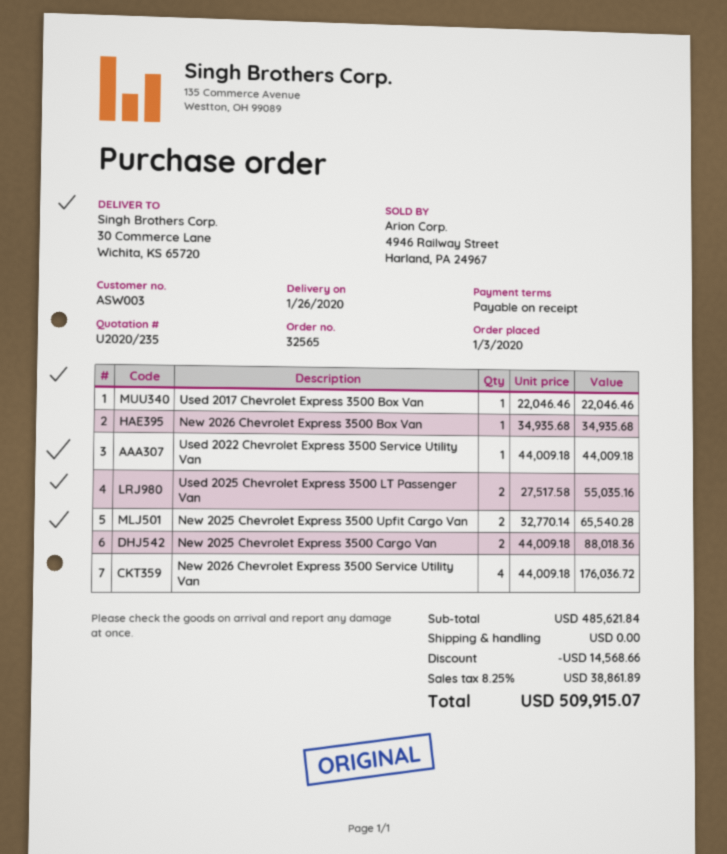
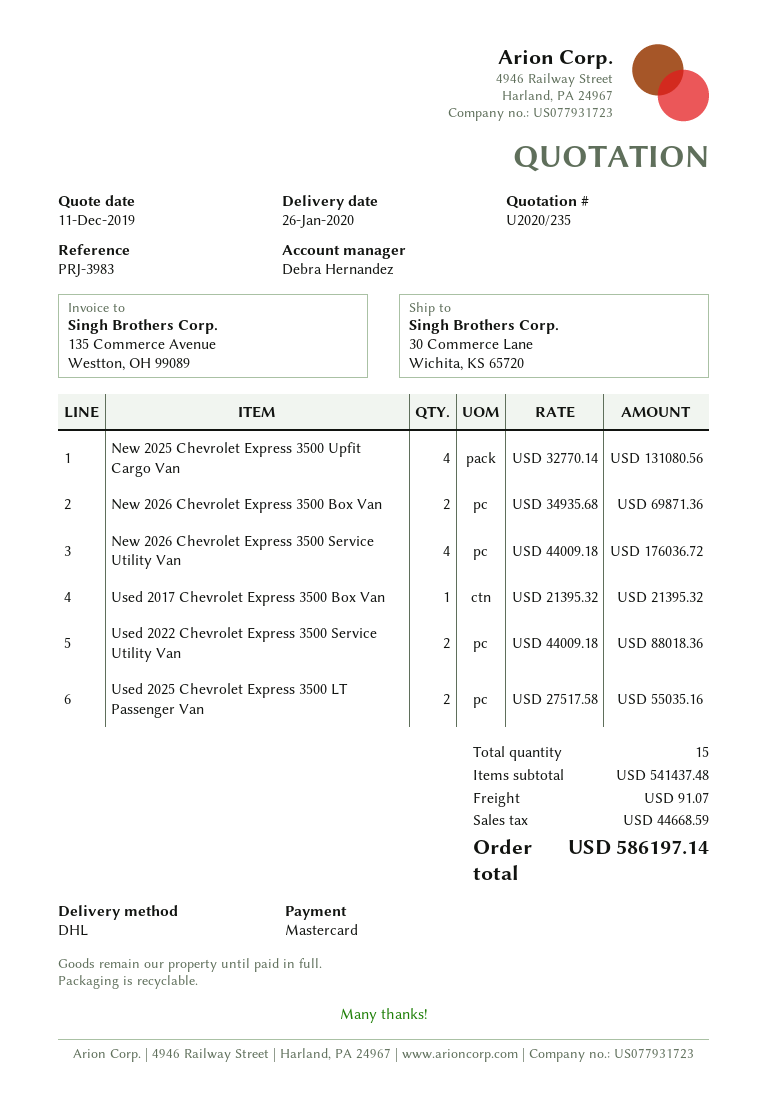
Used 2017 Chevrolet Express 3500 Box Van: 1 x 22046.46 = 22046.46 -> 1 x 21395.32 = 21395.32
New 2026 Chevrolet Express 3500 Box Van: 1 x 34935.68 = 34935.68 -> 2 x 34935.68 = 69871.36
Used 2022 Chevrolet Express 3500 Service Utility Van: 1 x 44009.18 = 44009.18 -> 2 x 44009.18 = 88018.36
New 2025 Chevrolet Express 3500 Upfit Cargo Van: 2 x 32770.14 = 65540.28 -> 4 x 32770.14 = 131080.56
New 2025 Chevrolet Express 3500 Cargo Van: 2 x 44009.18 = 88018.36 -> none
subtotal: 485621.84 -> 541437.48
discount: 14568.66 -> none
shipping: 0.00 -> 91.07
tax: 38861.89 -> 44668.59
total: 509915.07 -> 586197.14

